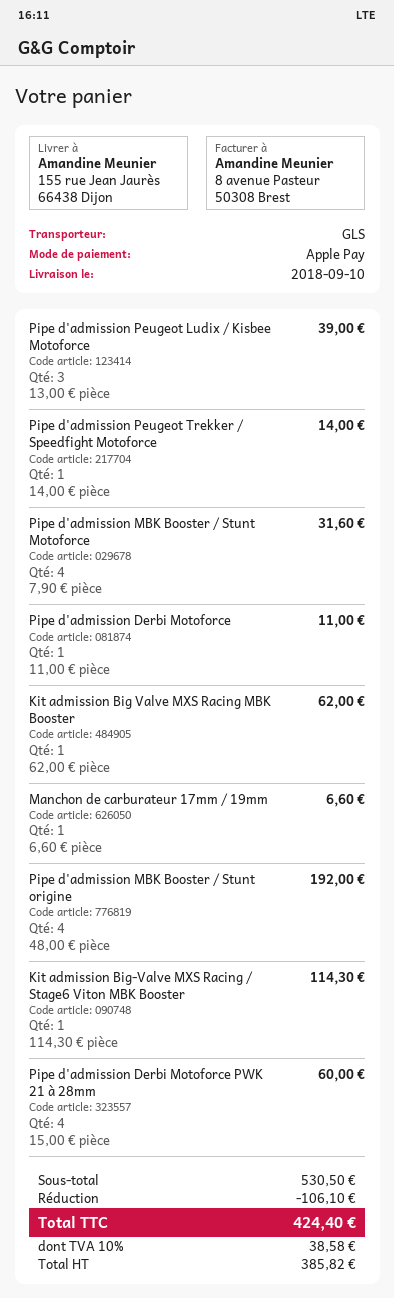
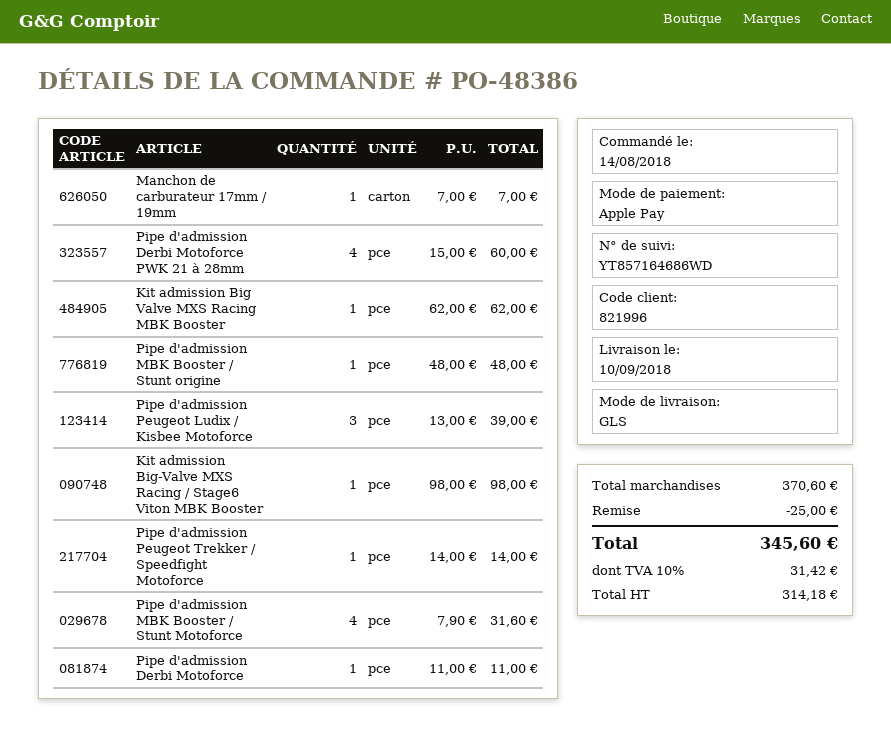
Manchon de carburateur 17mm / 19mm: 1 x 6.60 = 6.60 -> 1 x 7.00 = 7.00
Pipe d'admission MBK Booster / Stunt origine: 4 x 48.00 = 192.00 -> 1 x 48.00 = 48.00
Kit admission Big-Valve MXS Racing / Stage6 Viton MBK Booster: 1 x 114.30 = 114.30 -> 1 x 98.00 = 98.00
subtotal: 530.50 -> 370.60
discount: 106.10 -> 25.00
net: 385.82 -> 314.18
tax: 10% = 38.58 -> 10% = 31.42
total: 424.40 -> 345.60

